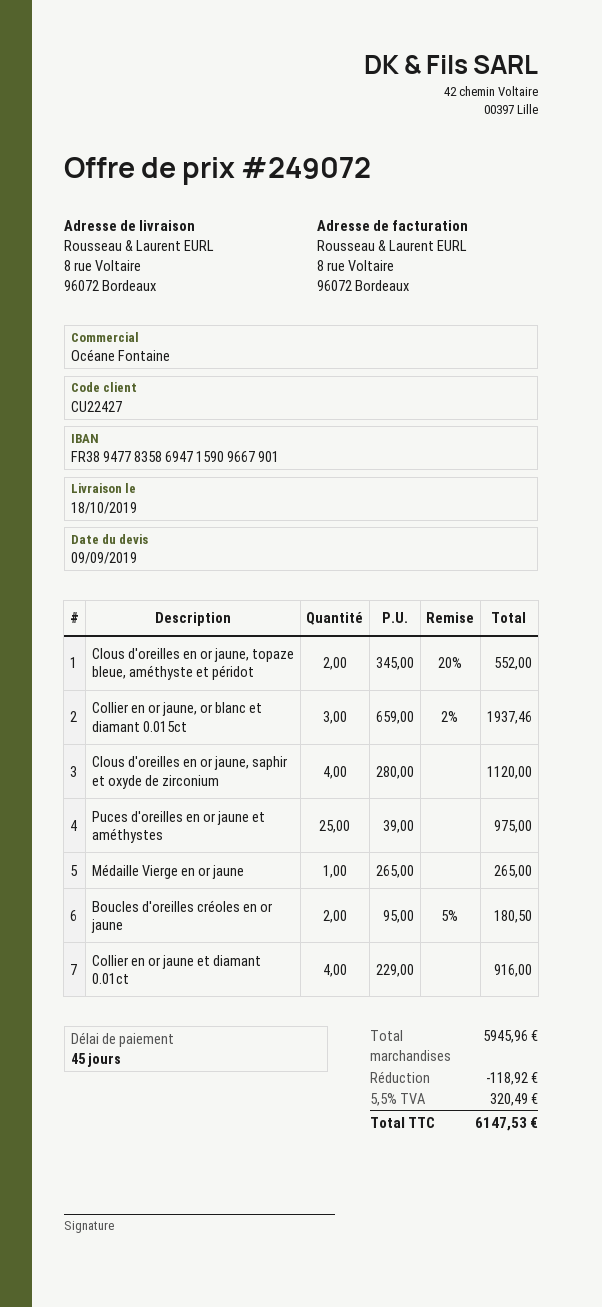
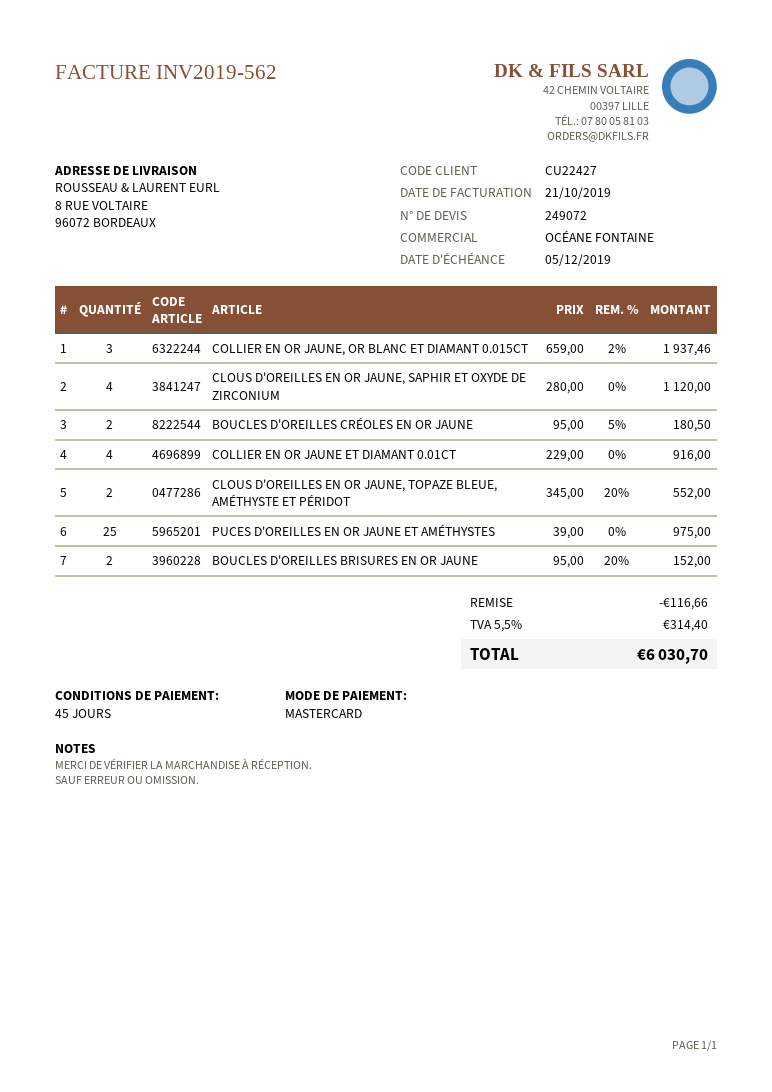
Médaille Vierge en or jaune: 1 x 265.00 = 265.00 -> none
BOUCLES D'OREILLES BRISURES EN OR JAUNE: none -> 2 x 95.00 - 20% = 152.00
discount: 118.92 -> 116.66
tax: 5.5% = 320.49 -> 5.5% = 314.40
total: 6147.53 -> 6030.70

